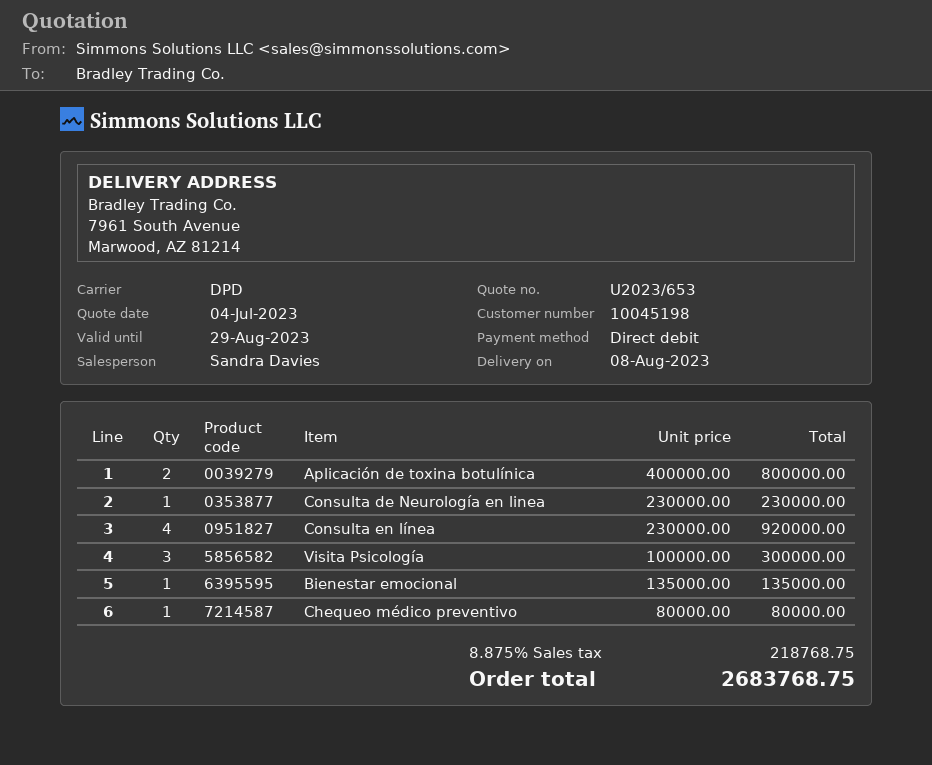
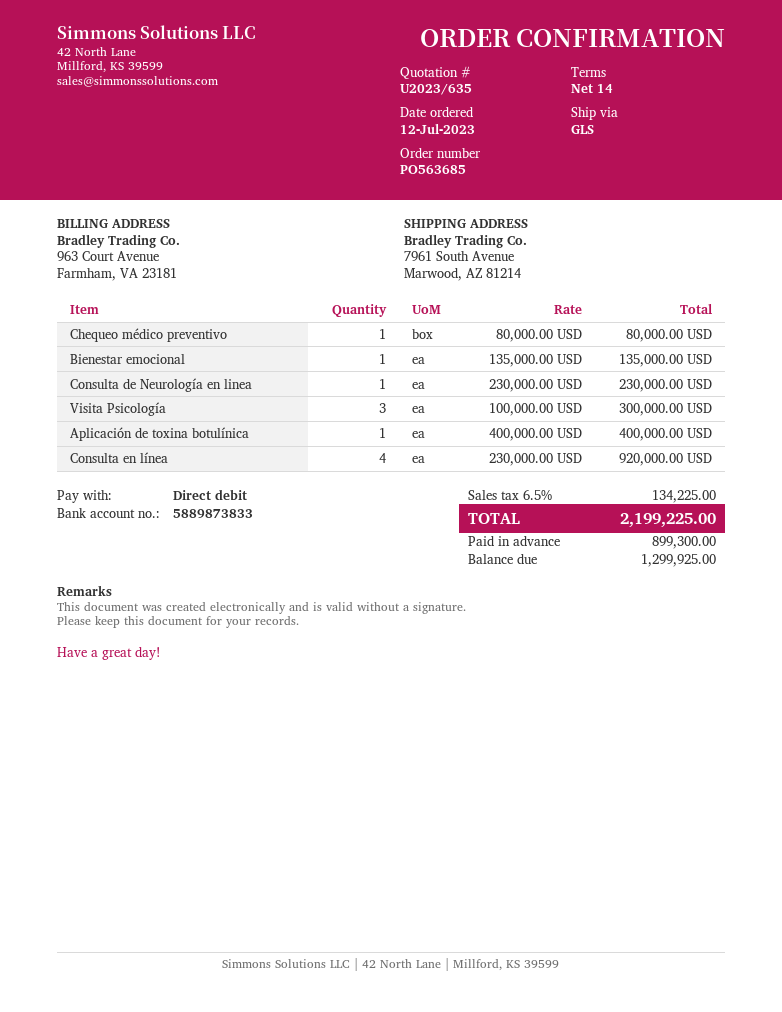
quote number: U2023/653 -> U2023/635
shipping method: DPD -> GLS
Aplicación de toxina botulínica: 2 x 400000.00 = 800000.00 -> 1 x 400000.00 = 400000.00
tax: 8.875% = 218768.75 -> 6.5% = 134225.00
total: 2683768.75 -> 2199225.00

